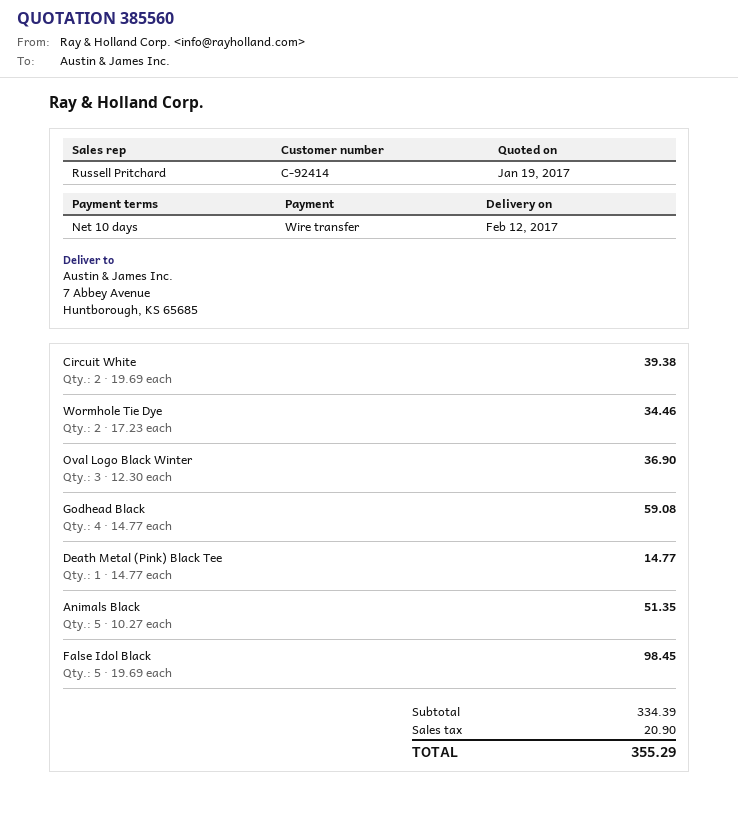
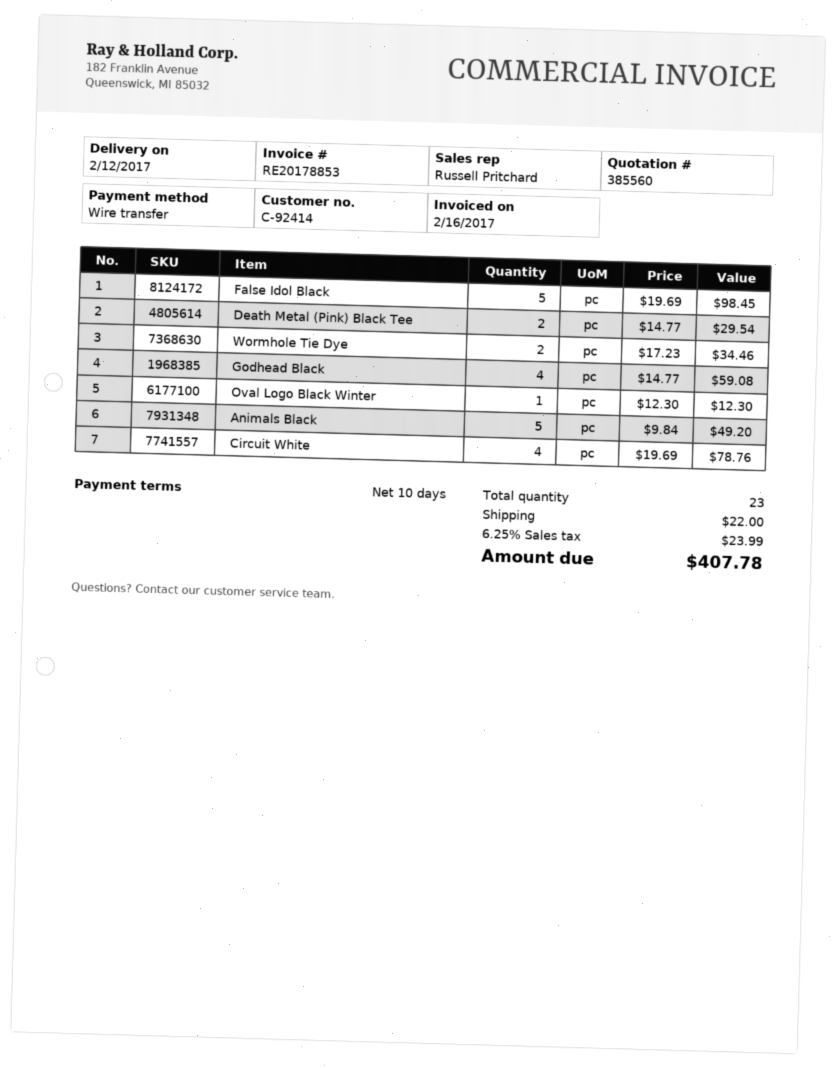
Circuit White: 2 x 19.69 = 39.38 -> 4 x 19.69 = 78.76
Oval Logo Black Winter: 3 x 12.30 = 36.90 -> 1 x 12.30 = 12.30
Death Metal (Pink) Black Tee: 1 x 14.77 = 14.77 -> 2 x 14.77 = 29.54
Animals Black: 5 x 10.27 = 51.35 -> 5 x 9.84 = 49.20
shipping: none -> 22.00
tax: 20.90 -> 23.99
total: 355.29 -> 407.78

